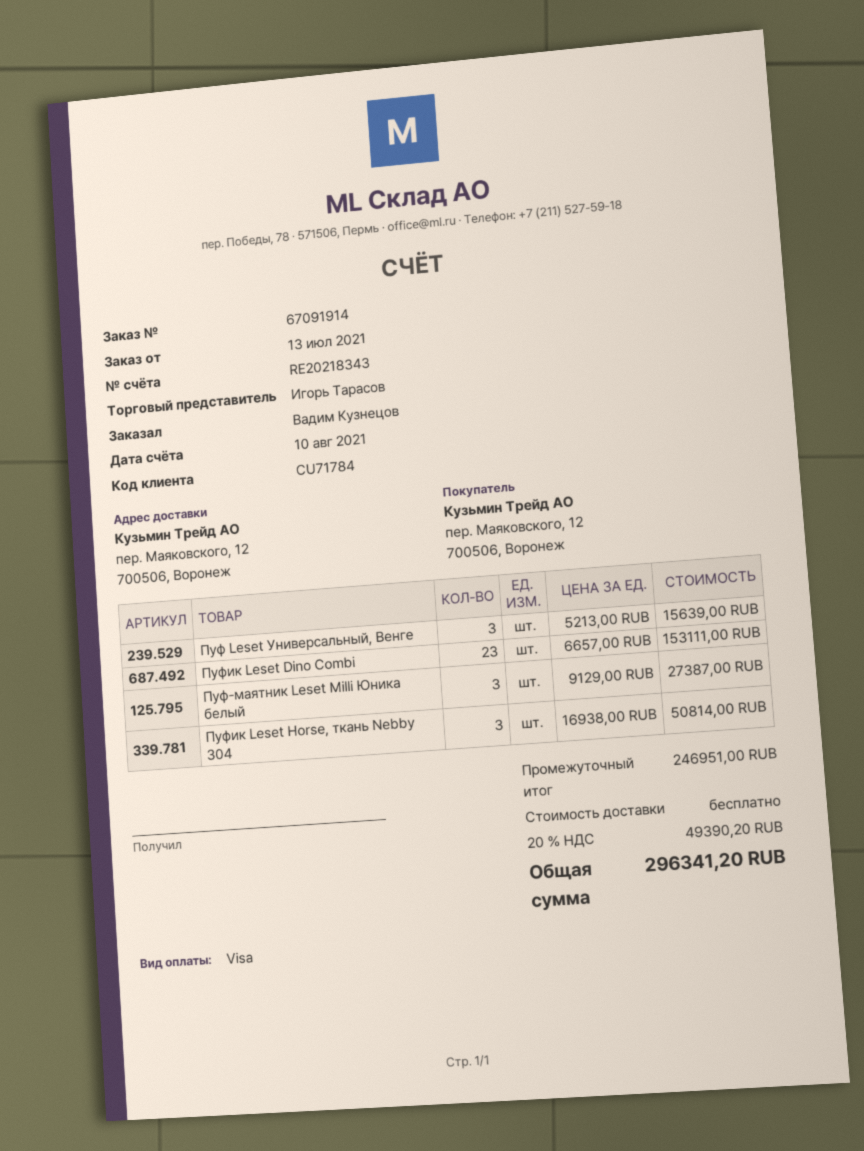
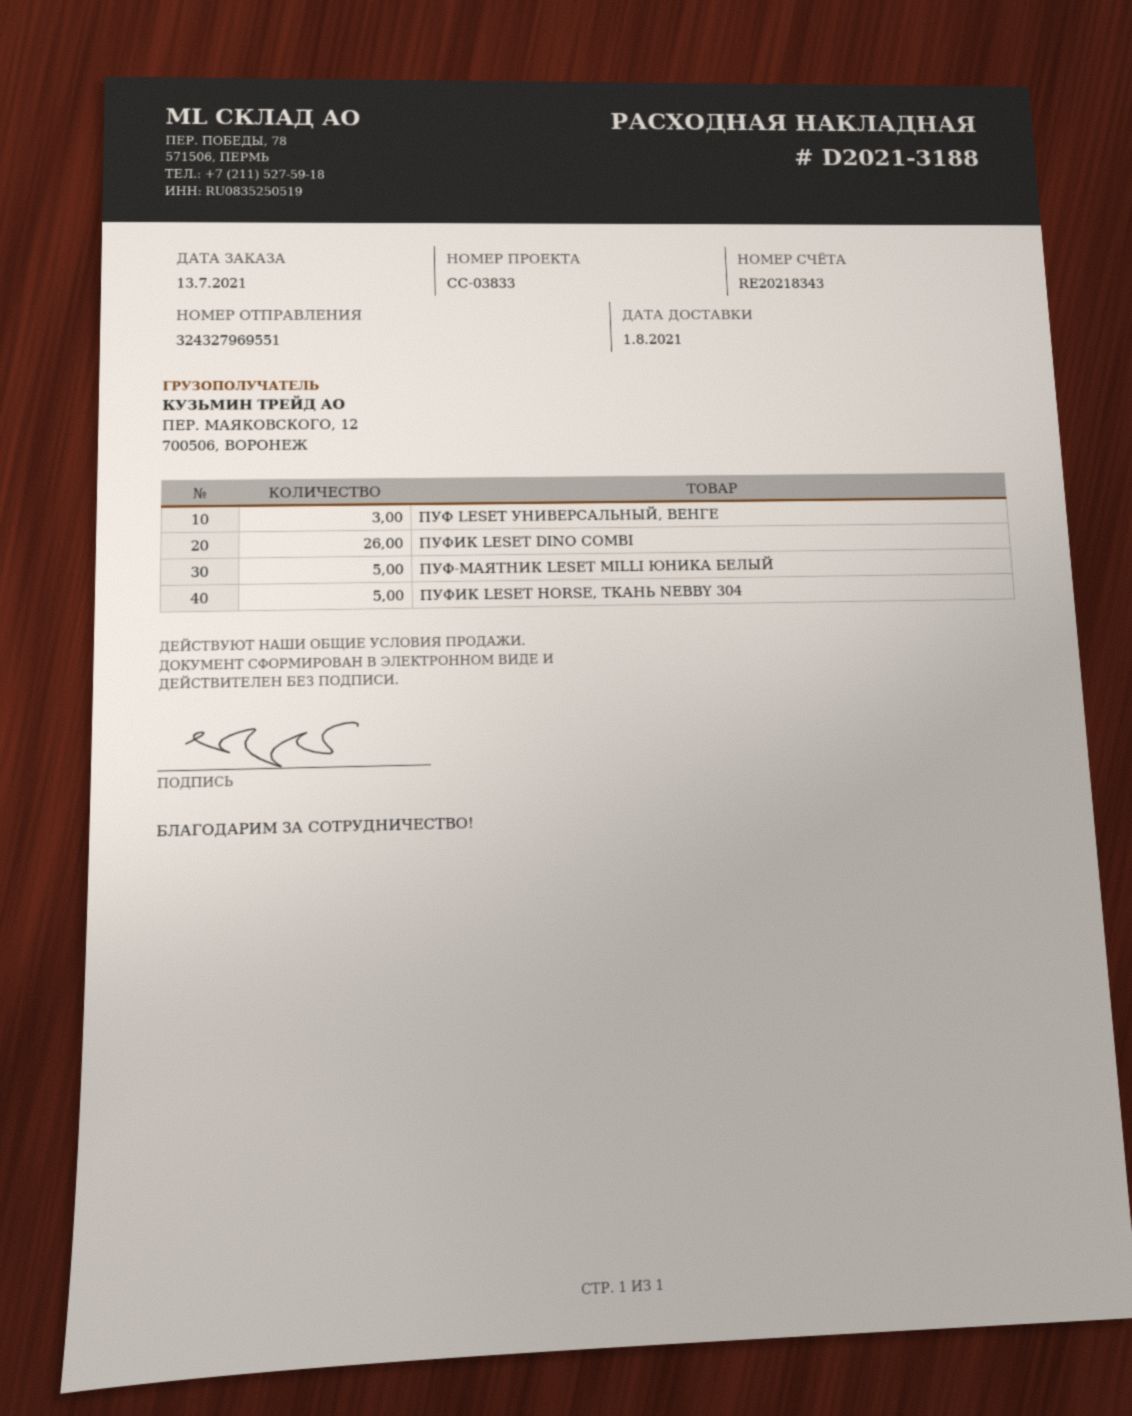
Пуфик Leset Dino Combi: 23 -> 26
Пуф-маятник Leset Milli Юника белый: 3 -> 5
Пуфик Leset Horse, ткань Nebby 304: 3 -> 5

